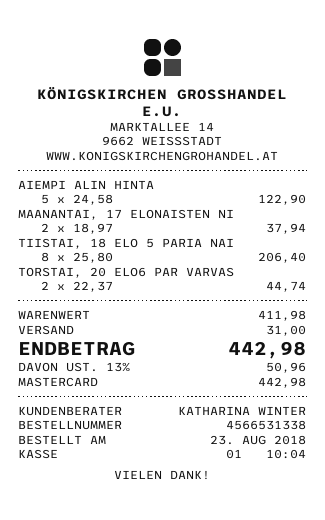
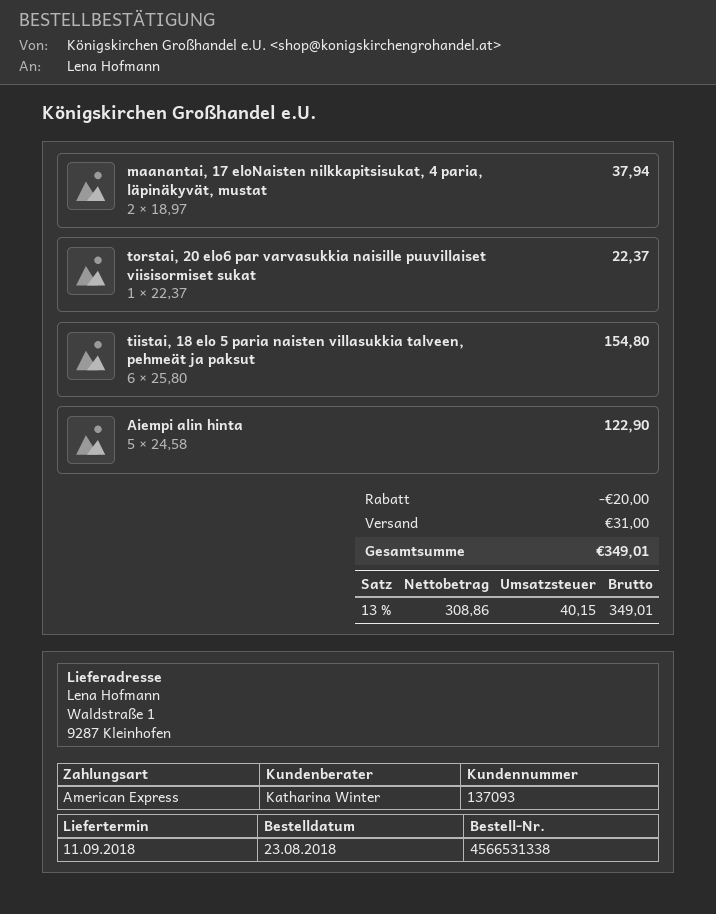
payment method: Mastercard -> American Express
TIISTAI, 18 ELO 5 PARIA NAI: 8 x 25.80 = 206.40 -> 6 x 25.80 = 154.80
TORSTAI, 20 ELO6 PAR VARVAS: 2 x 22.37 = 44.74 -> 1 x 22.37 = 22.37
discount: none -> 20.00
tax: 13% = 50.96 -> 13% = 40.15
total: 442.98 -> 349.01

